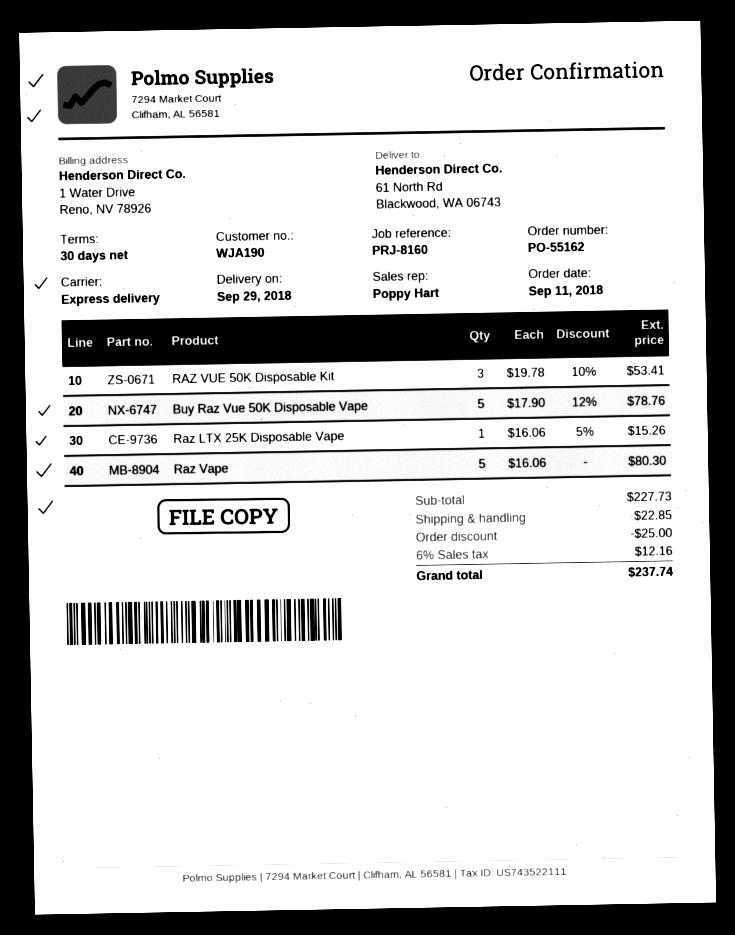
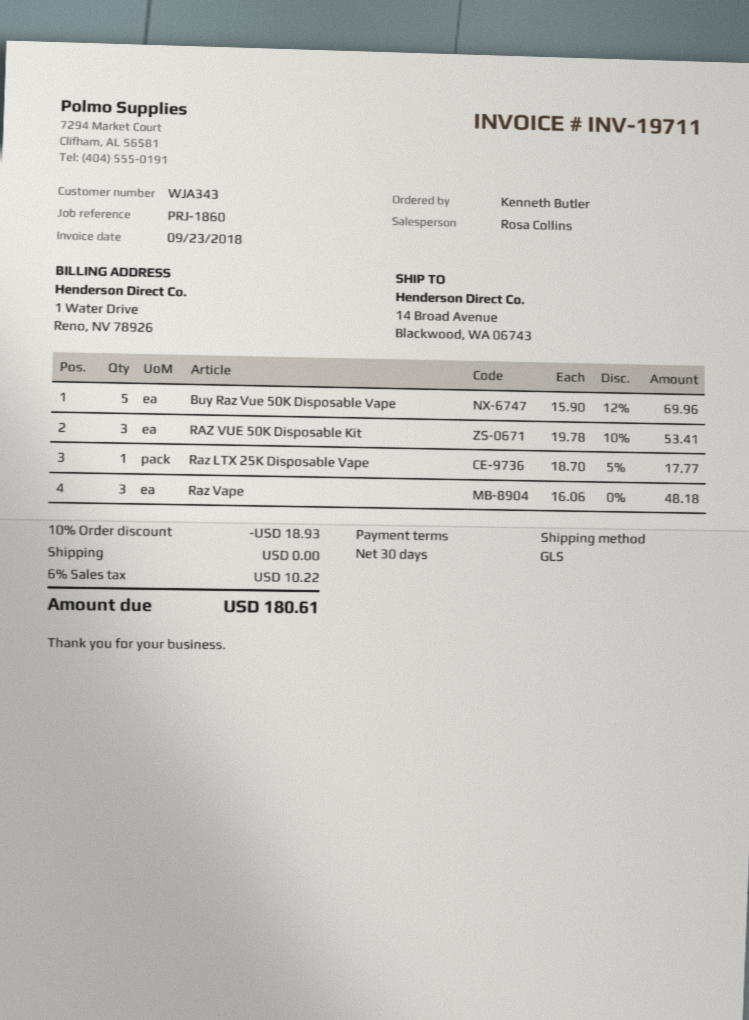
customer number: WJA190 -> WJA343
reference: PRJ-8160 -> PRJ-1860
sales rep: Poppy Hart -> Rosa Collins
shipping method: express -> GLS
ship to: 61 North Rd, Blackwood, WA 06743 -> 14 Broad Avenue, Blackwood, WA 06743
Buy Raz Vue 50K Disposable Vape: 5 x 17.90 - 12% = 78.76 -> 5 x 15.90 - 12% = 69.96
Raz LTX 25K Disposable Vape: 1 x 16.06 - 5% = 15.26 -> 1 x 18.70 - 5% = 17.77
Raz Vape: 5 x 16.06 = 80.30 -> 3 x 16.06 = 48.18
discount: 25.00 -> 18.93
shipping: 22.85 -> 0.00
tax: 6% = 12.16 -> 6% = 10.22
total: 237.74 -> 180.61

